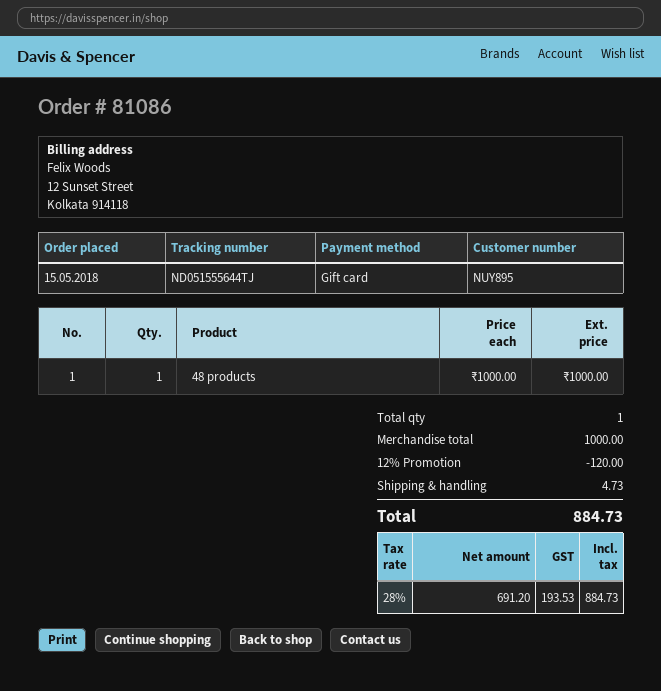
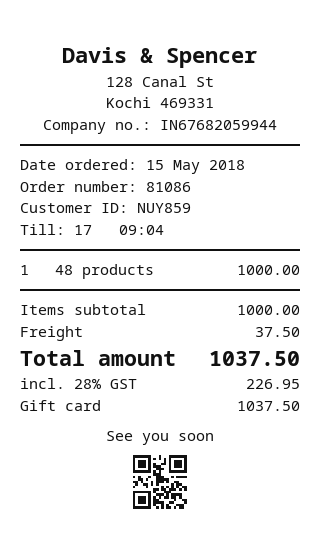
customer number: NUY895 -> NUY859
discount: 12% = 120.00 -> none
shipping: 4.73 -> 37.50
tax: 28% = 193.53 -> 28% = 226.95
total: 884.73 -> 1037.50

